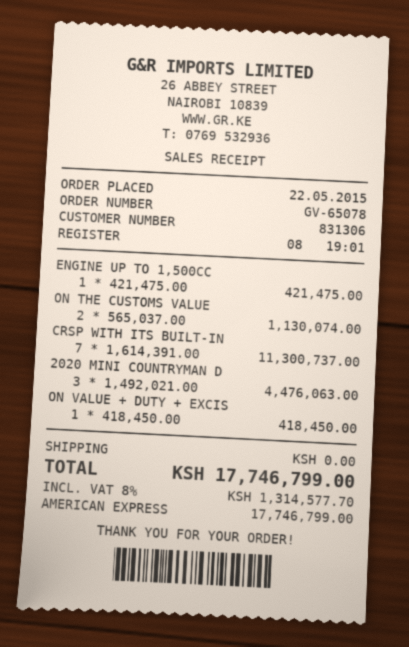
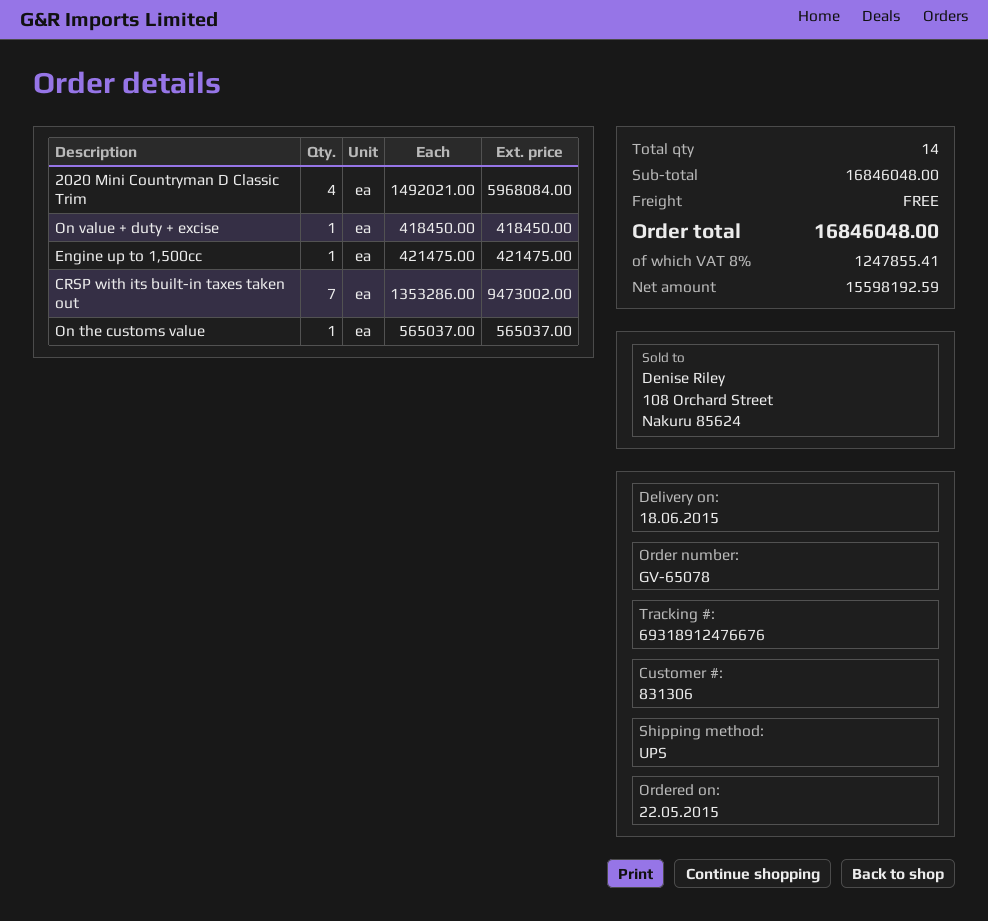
ON THE CUSTOMS VALUE: 2 x 565037.00 = 1130074.00 -> 1 x 565037.00 = 565037.00
CRSP WITH ITS BUILT-IN: 7 x 1614391.00 = 11300737.00 -> 7 x 1353286.00 = 9473002.00
2020 MINI COUNTRYMAN D: 3 x 1492021.00 = 4476063.00 -> 4 x 1492021.00 = 5968084.00
tax: 8% = 1314577.70 -> 8% = 1247855.41
total: 17746799.00 -> 16846048.00

